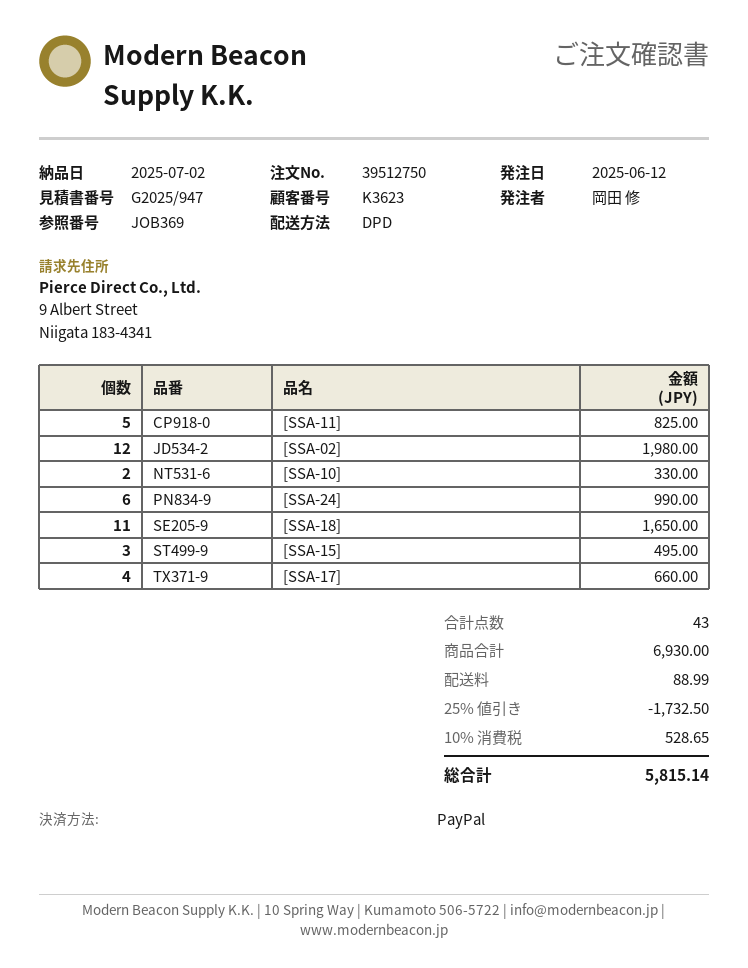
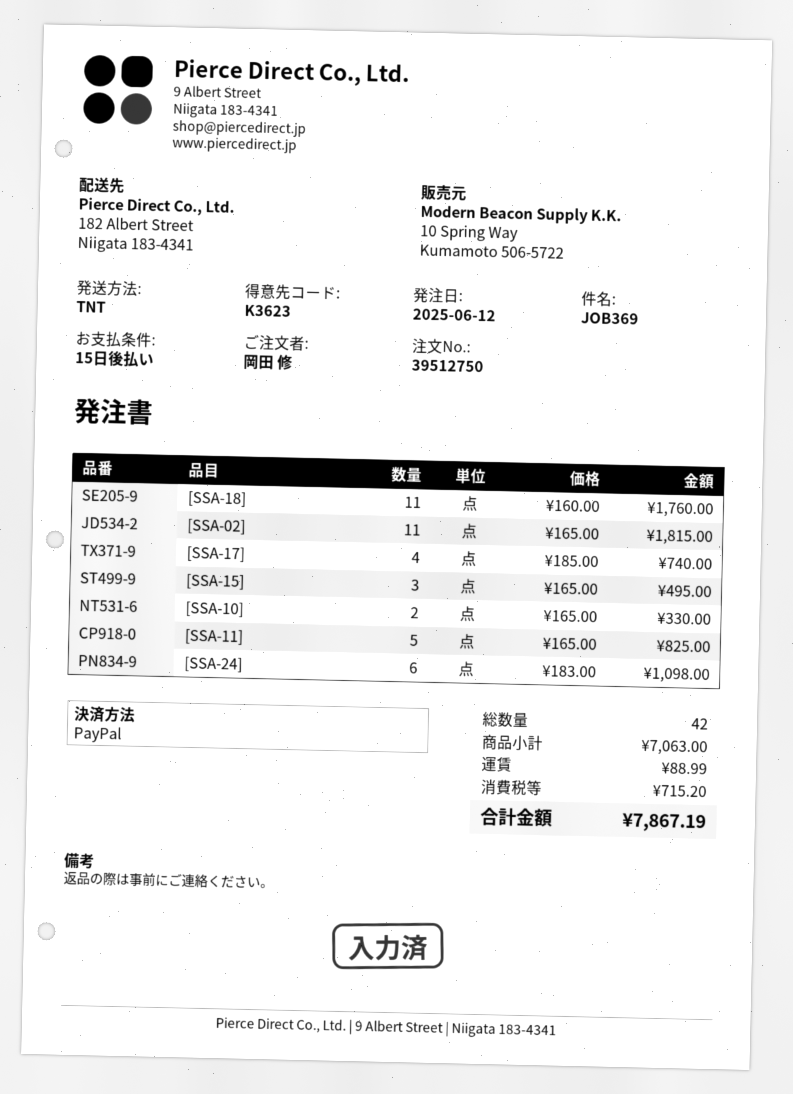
shipping method: DPD -> TNT
[SSA-02]: 12 for 1980.00 -> 11 for 1815.00
[SSA-24]: 6 for 990.00 -> 6 for 1098.00
[SSA-18]: 11 for 1650.00 -> 11 for 1760.00
[SSA-17]: 4 for 660.00 -> 4 for 740.00
total quantity: 43 -> 42
subtotal: 6930.00 -> 7063.00
discount: 25% = 1732.50 -> none
tax: 528.65 -> 715.20
total: 5815.14 -> 7867.19

